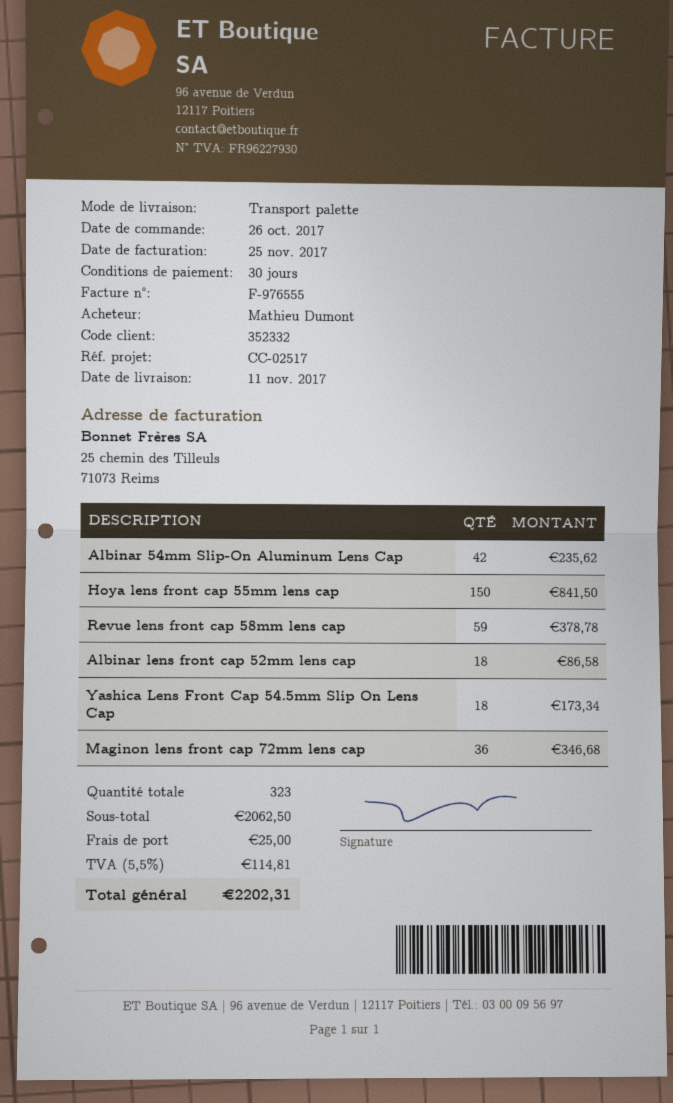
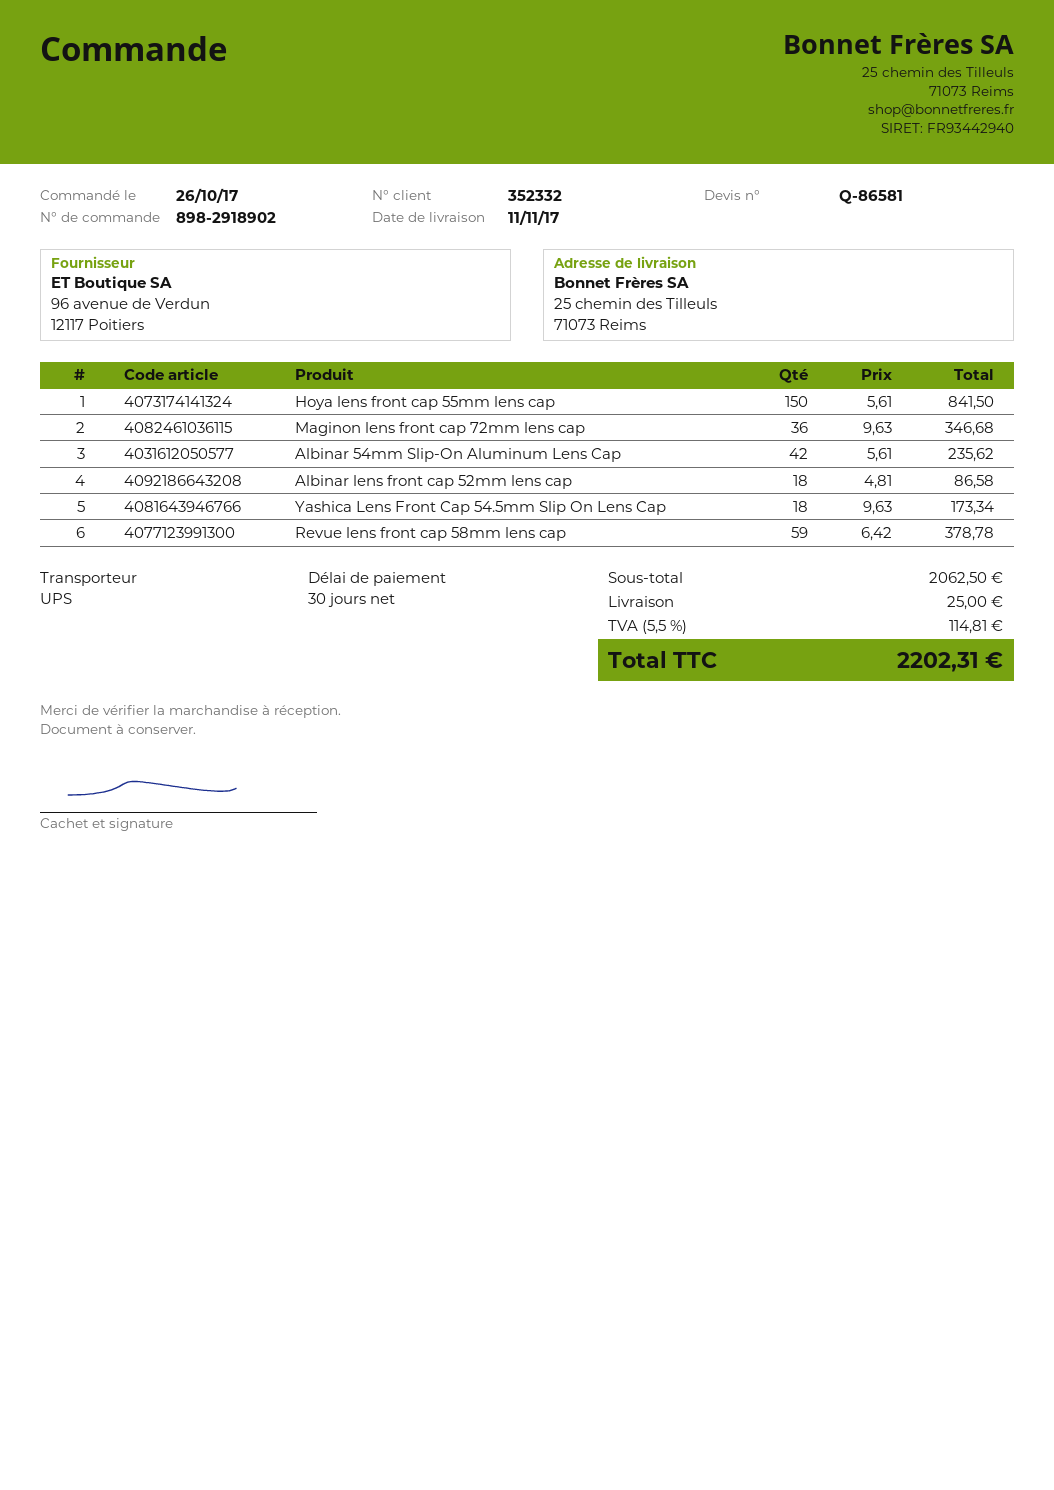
shipping method: pallet freight -> UPS

